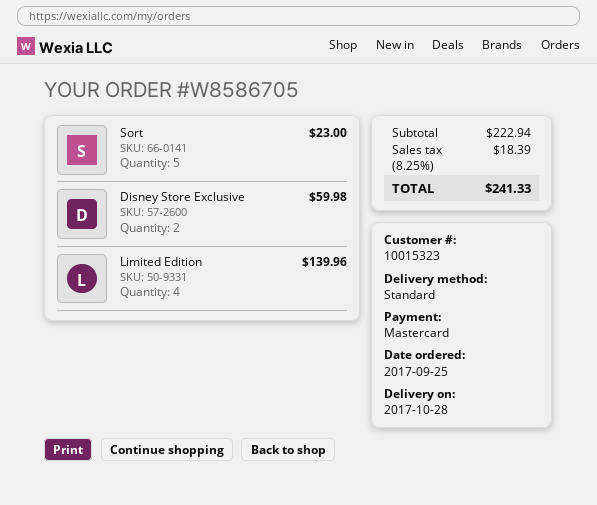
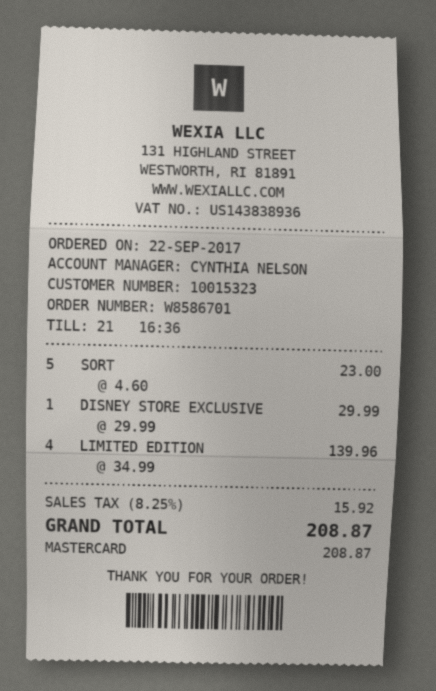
order number: W8586705 -> W8586701
order date: 2017-09-25 -> 2017-09-22
Disney Store Exclusive: 2 for 59.98 -> 1 for 29.99
tax: 8.25% = 18.39 -> 8.25% = 15.92
total: 241.33 -> 208.87

